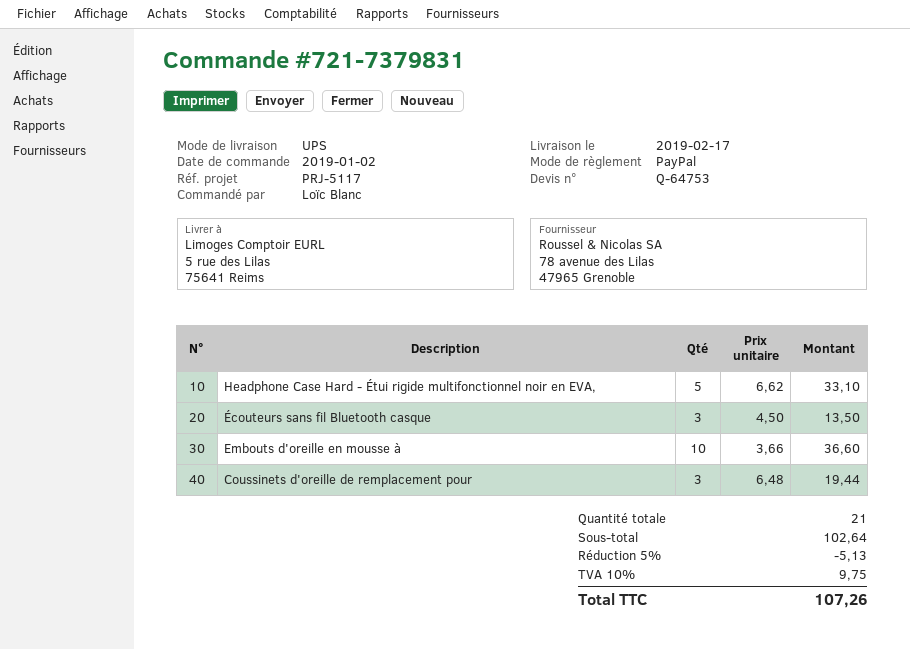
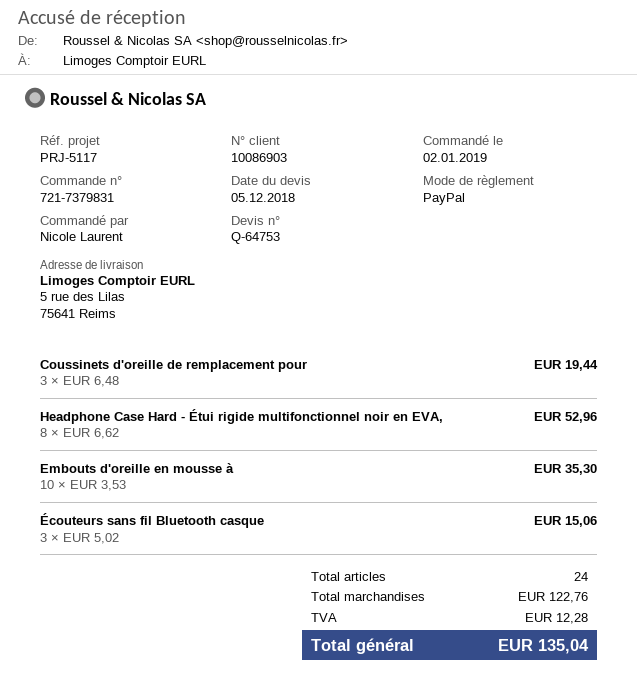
ordered by: Loïc Blanc -> Nicole Laurent
Headphone Case Hard - Étui rigide multifonctionnel noir en EVA,: 5 x 6.62 = 33.10 -> 8 x 6.62 = 52.96
Écouteurs sans fil Bluetooth casque: 3 x 4.50 = 13.50 -> 3 x 5.02 = 15.06
Embouts d'oreille en mousse à: 10 x 3.66 = 36.60 -> 10 x 3.53 = 35.30
total quantity: 21 -> 24
subtotal: 102.64 -> 122.76
discount: 5% = 5.13 -> none
tax: 9.75 -> 12.28
total: 107.26 -> 135.04

